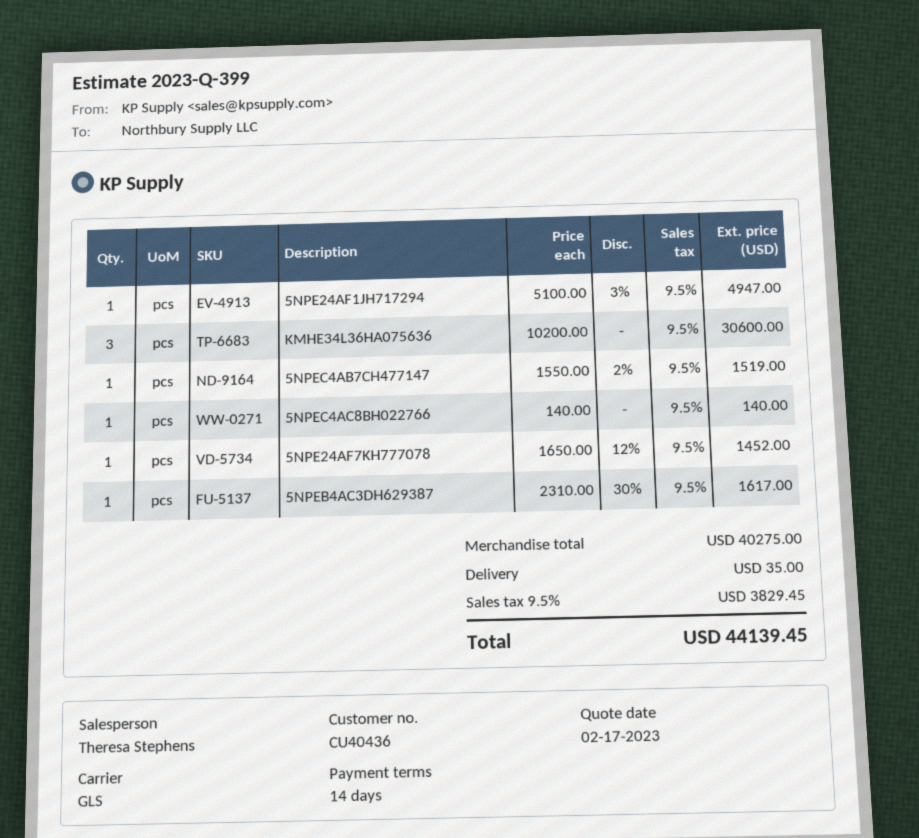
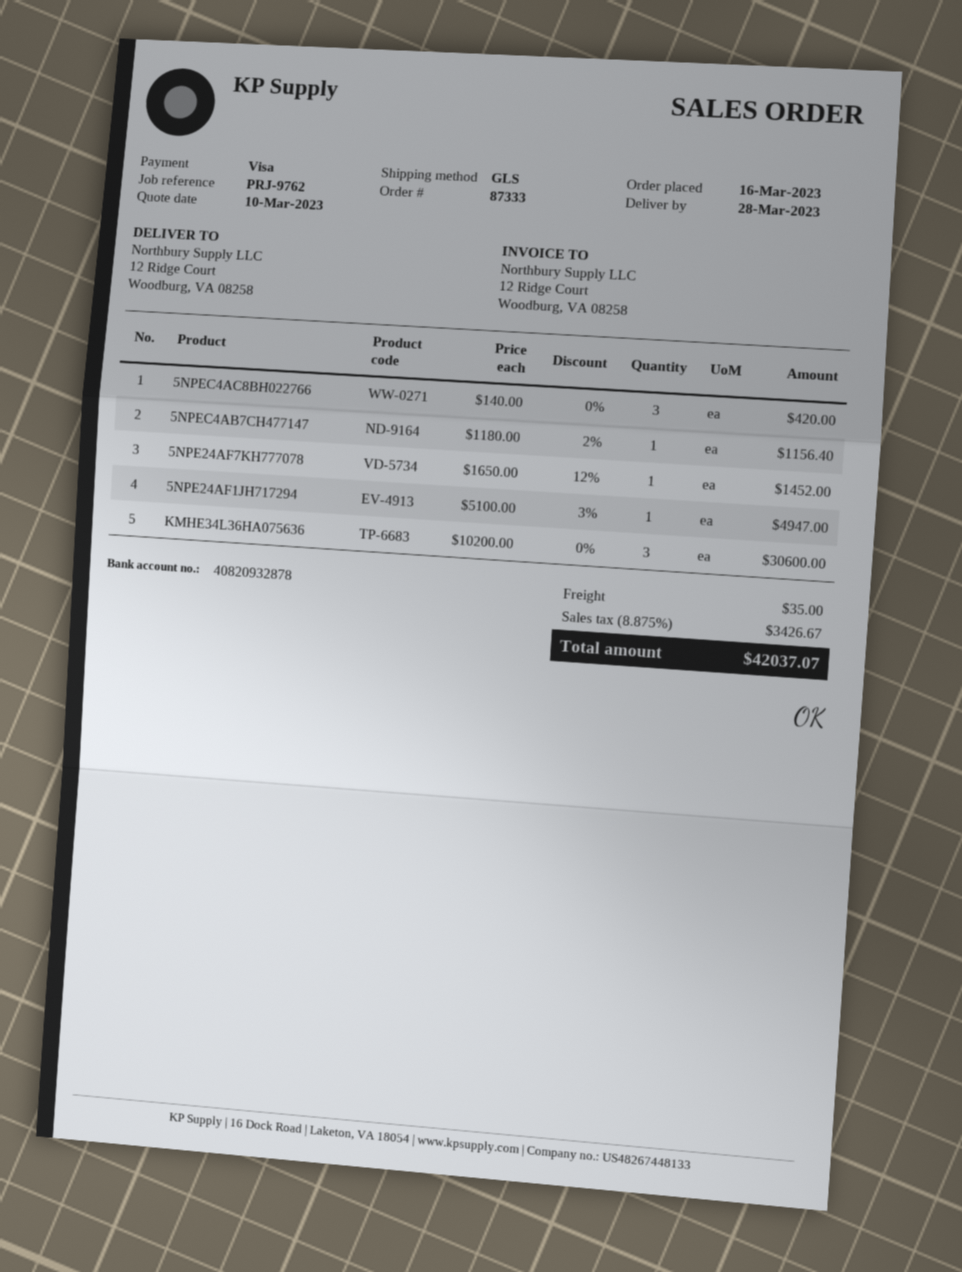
quote date: 2023-02-17 -> 2023-03-10
5NPEC4AB7CH477147: 1 x 1550.00 - 2% = 1519.00 -> 1 x 1180.00 - 2% = 1156.40
5NPEC4AC8BH022766: 1 x 140.00 = 140.00 -> 3 x 140.00 = 420.00
5NPEB4AC3DH629387: 1 x 2310.00 - 30% = 1617.00 -> none
tax: 9.5% = 3829.45 -> 8.875% = 3426.67
total: 44139.45 -> 42037.07

